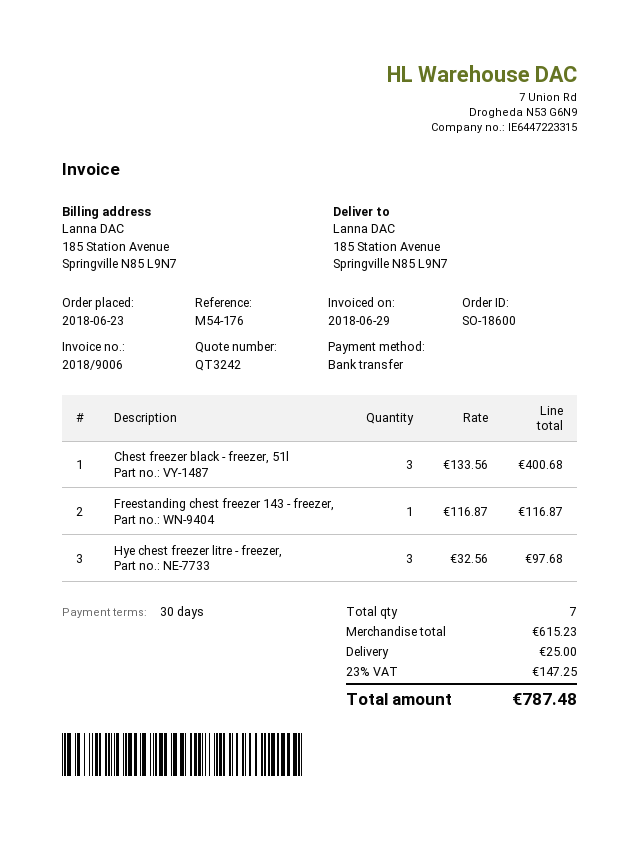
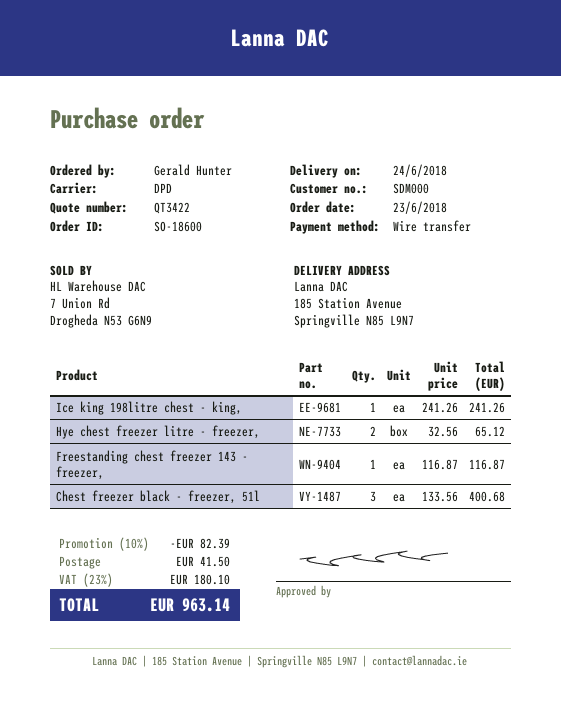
quote number: QT3242 -> QT3422
Hye chest freezer litre - freezer,: 3 x 32.56 = 97.68 -> 2 x 32.56 = 65.12
Ice king 198litre chest - king,: none -> 1 x 241.26 = 241.26
discount: none -> 10% = 82.39
shipping: 25.00 -> 41.50
tax: 23% = 147.25 -> 23% = 180.10
total: 787.48 -> 963.14

